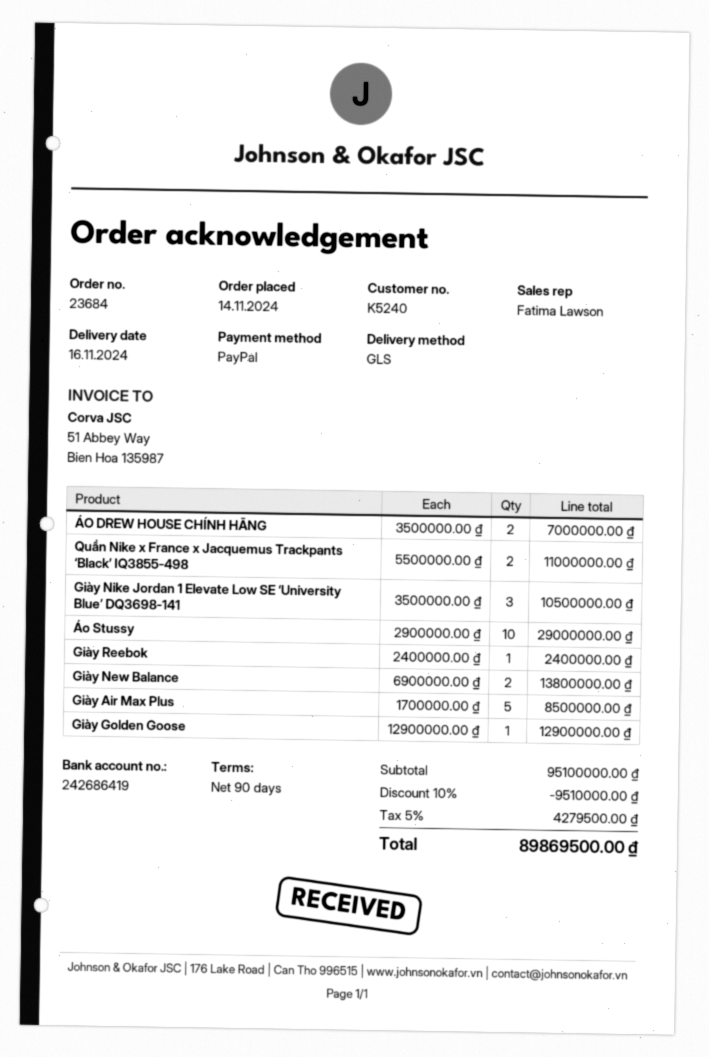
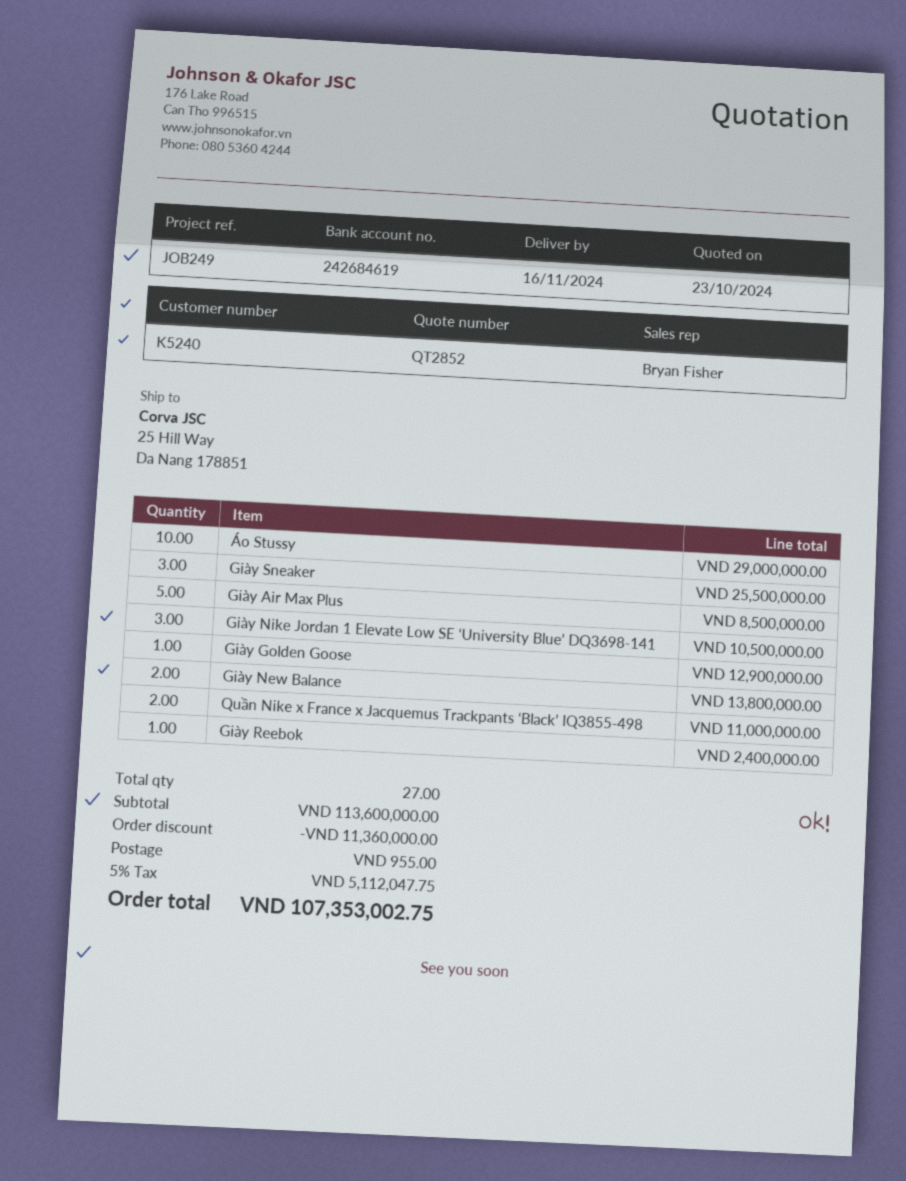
sales rep: Fatima Lawson -> Bryan Fisher
bank account: 242686419 -> 242684619
ÁO DREW HOUSE CHÍNH HÃNG: 2 for 7000000.00 -> none
Giày Sneaker: none -> 3 for 25500000.00
subtotal: 95100000.00 -> 113600000.00
discount: 9510000.00 -> 11360000.00
shipping: none -> 955.00
tax: 5% = 4279500.00 -> 5% = 5112047.75
total: 89869500.00 -> 107353002.75

